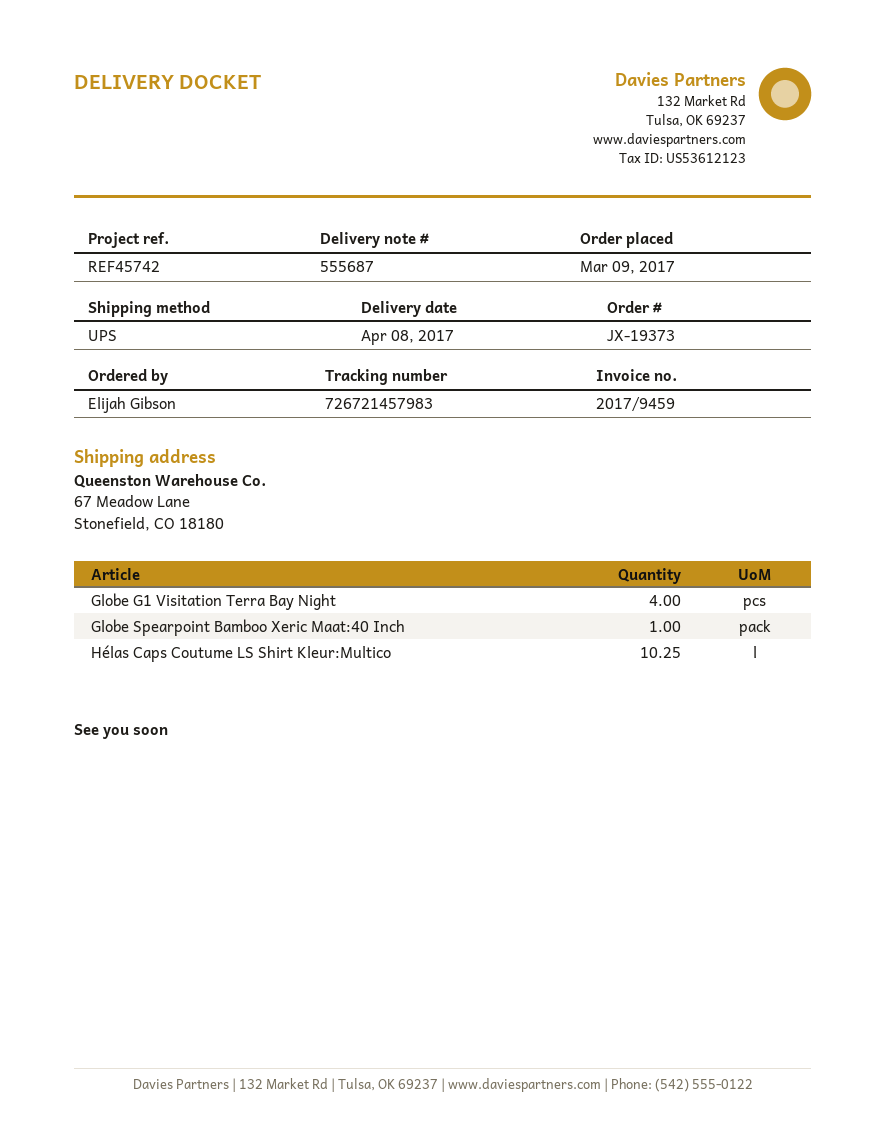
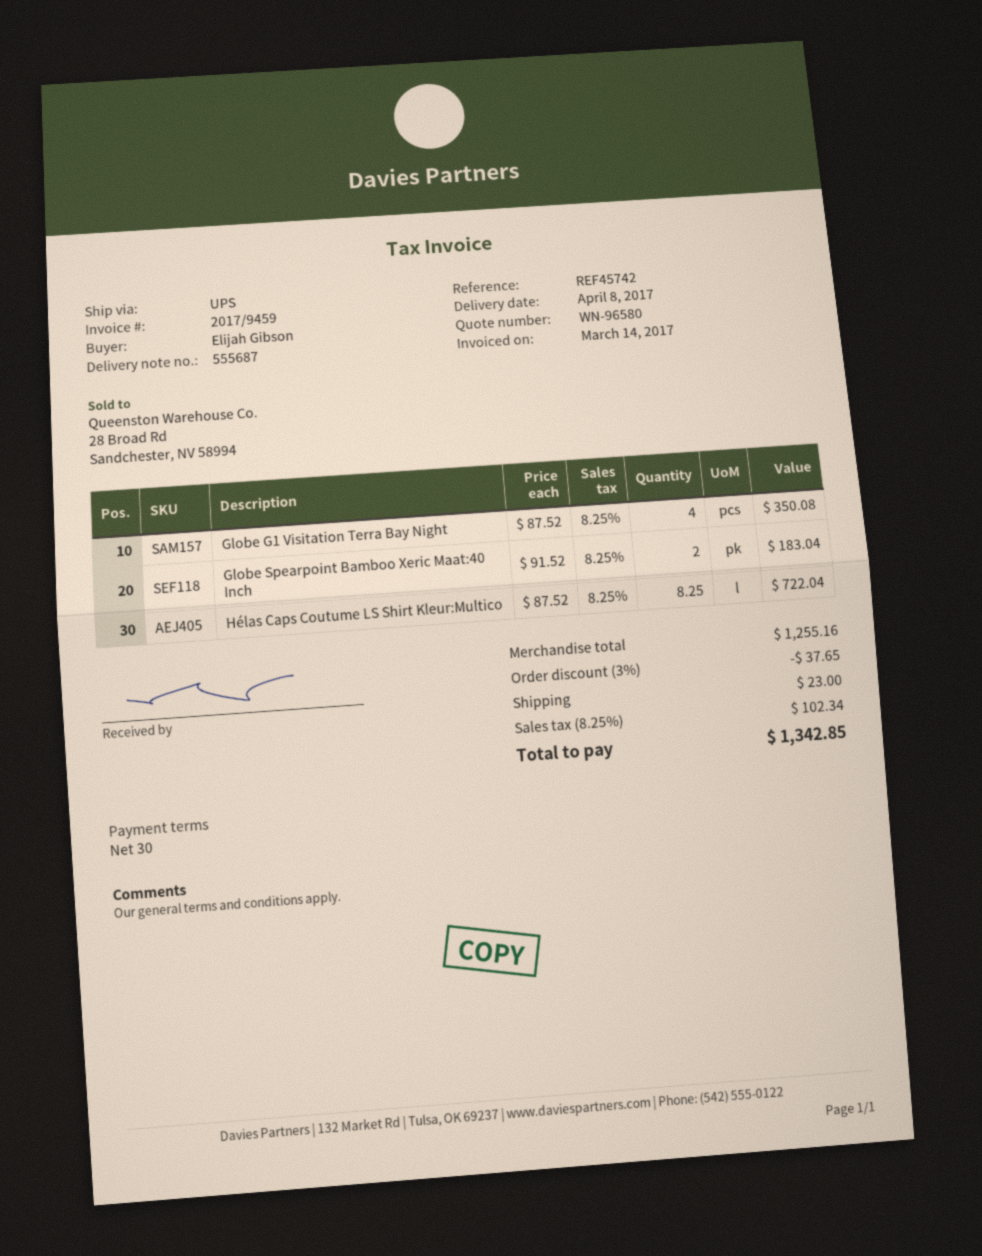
Globe Spearpoint Bamboo Xeric Maat:40 Inch: 1 -> 2
Hélas Caps Coutume LS Shirt Kleur:Multico: 10.25 -> 8.25

